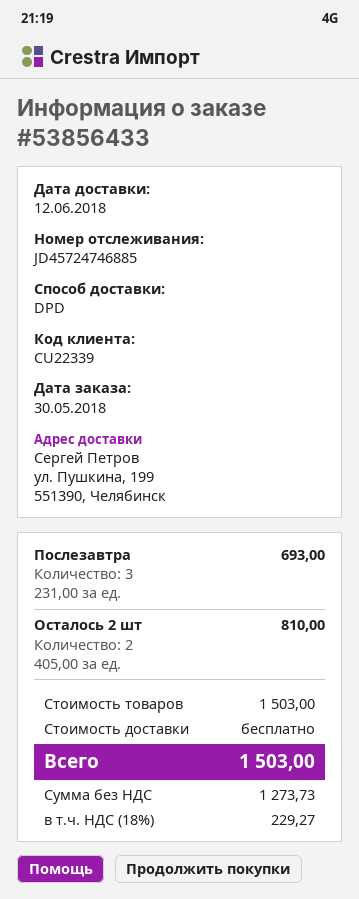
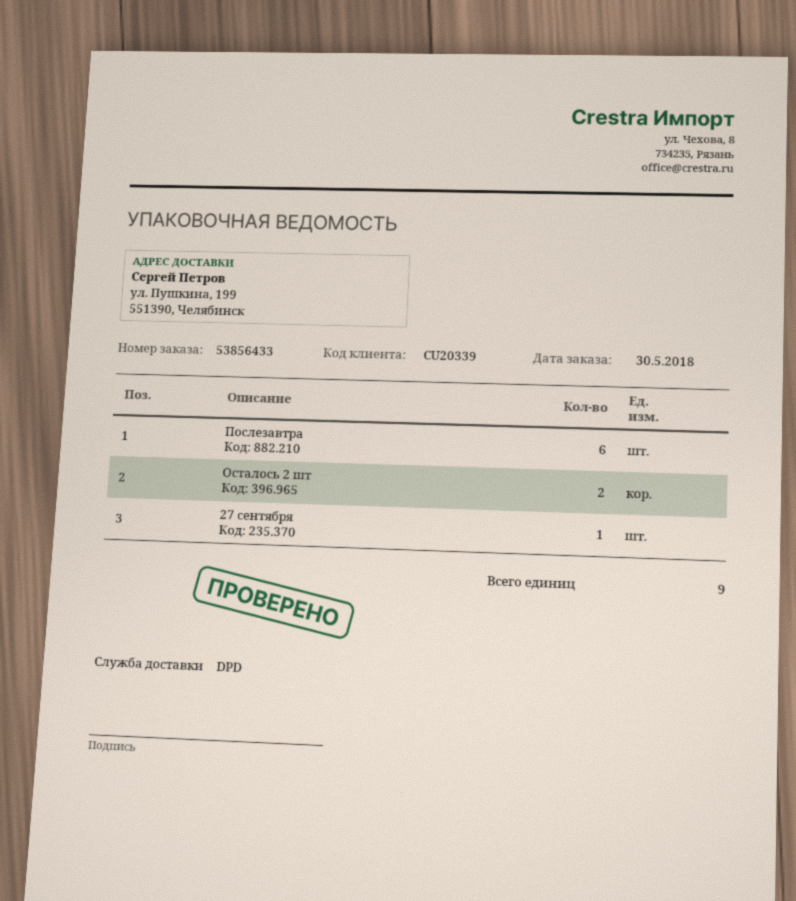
customer number: CU22339 -> CU20339
Послезавтра: 3 -> 6
27 сентября: none -> 1

